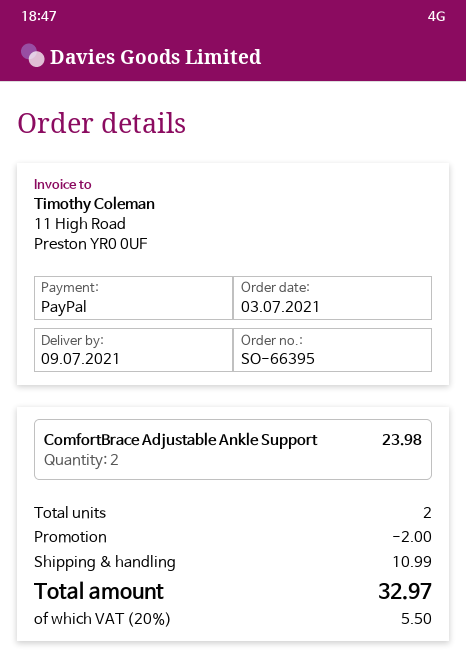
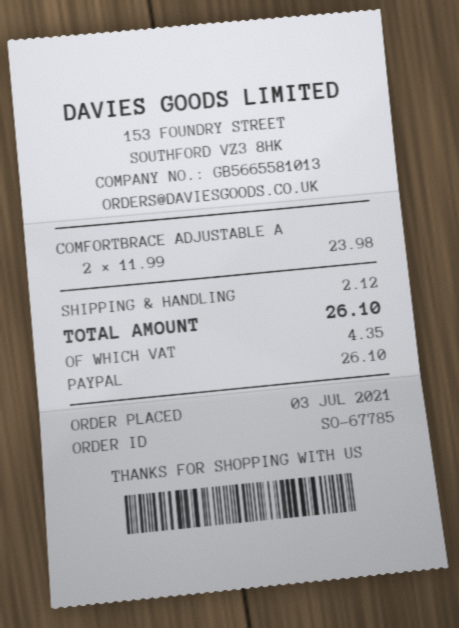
order number: SO-66395 -> SO-67785
discount: 2.00 -> none
shipping: 10.99 -> 2.12
tax: 5.50 -> 4.35
total: 32.97 -> 26.10

